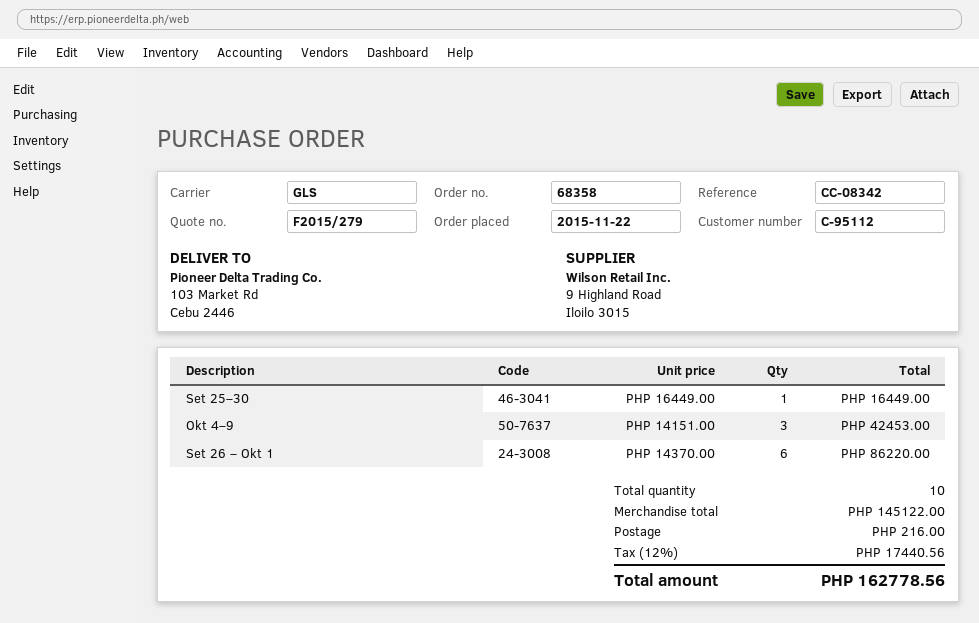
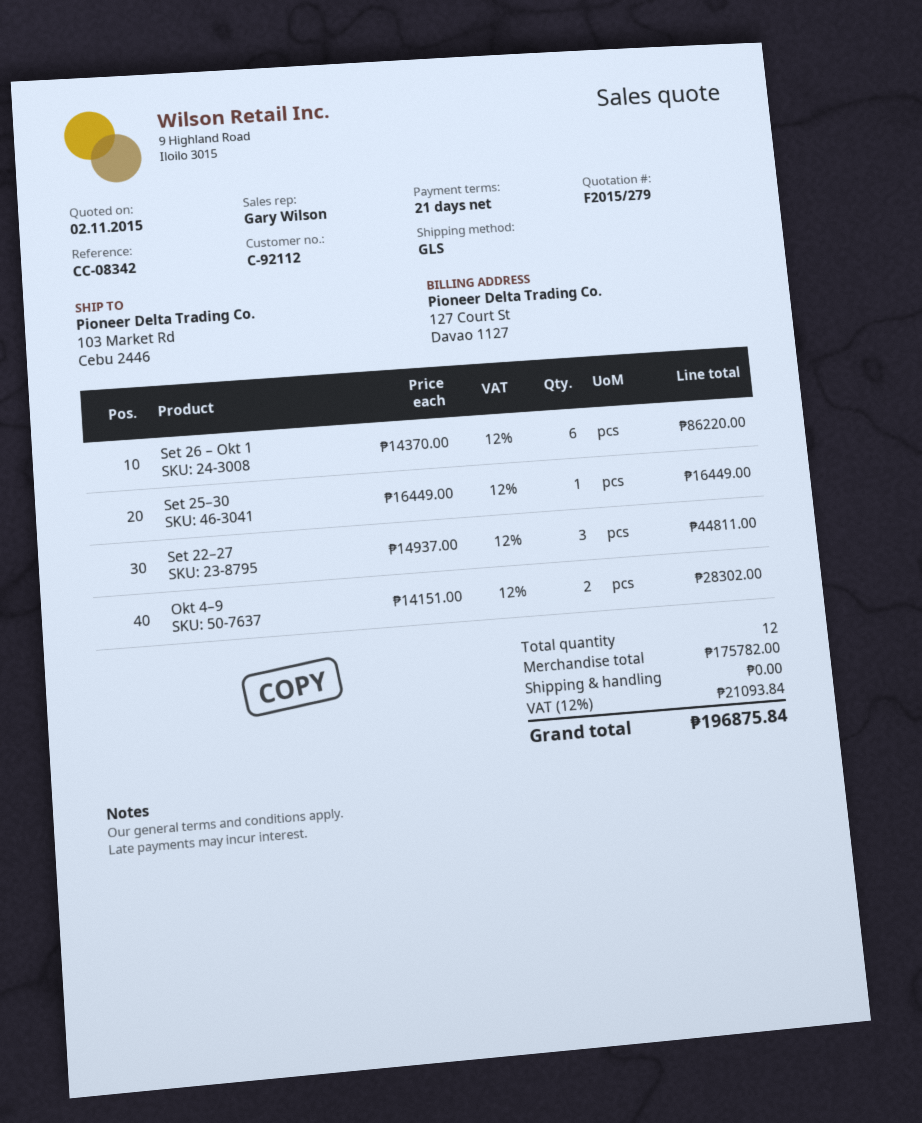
customer number: C-95112 -> C-92112
Okt 4–9: 3 x 14151.00 = 42453.00 -> 2 x 14151.00 = 28302.00
Set 22–27: none -> 3 x 14937.00 = 44811.00
total quantity: 10 -> 12
subtotal: 145122.00 -> 175782.00
shipping: 216.00 -> 0.00
tax: 12% = 17440.56 -> 12% = 21093.84
total: 162778.56 -> 196875.84

